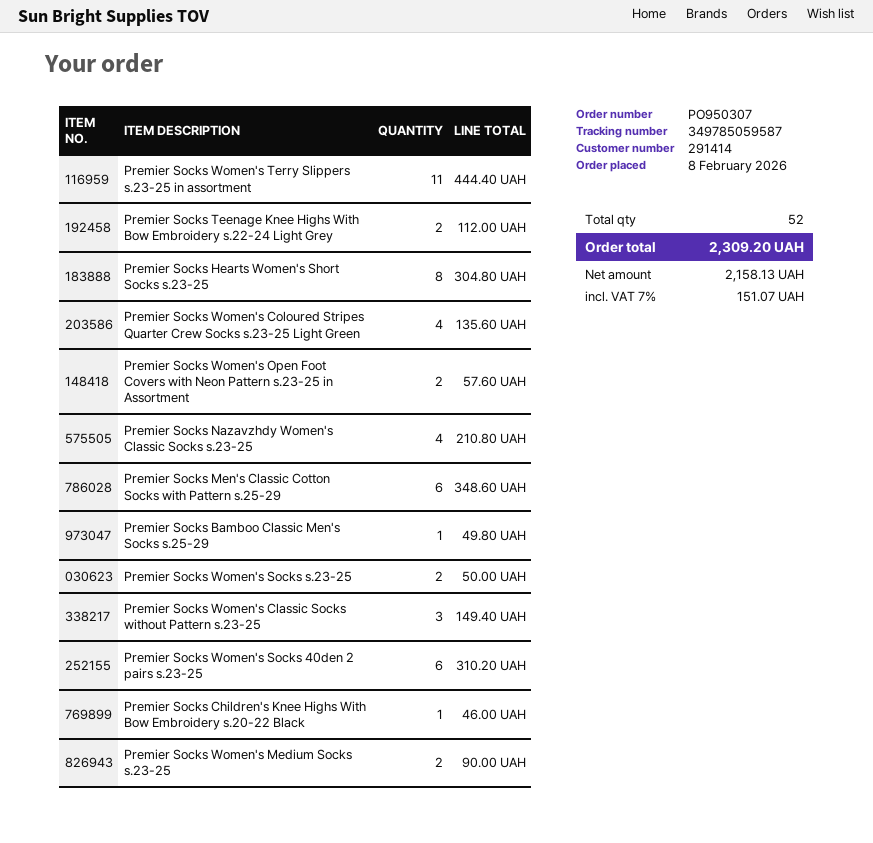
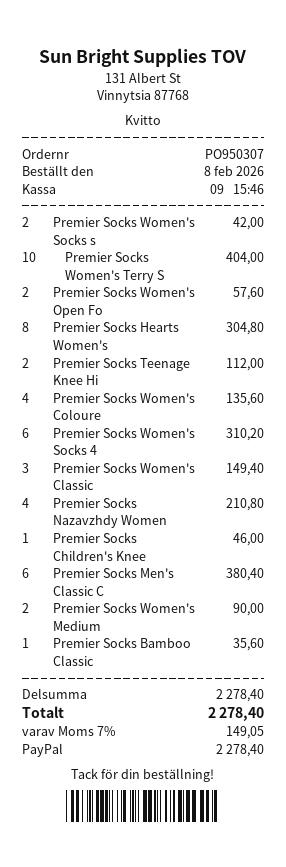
Premier Socks Women's Terry Slippers s.23-25 in assortment: 11 for 444.40 -> 10 for 404.00
Premier Socks Men's Classic Cotton Socks with Pattern s.25-29: 6 for 348.60 -> 6 for 380.40
Premier Socks Bamboo Classic Men's Socks s.25-29: 1 for 49.80 -> 1 for 35.60
Premier Socks Women's Socks s.23-25: 2 for 50.00 -> 2 for 42.00
tax: 7% = 151.07 -> 7% = 149.05
total: 2309.20 -> 2278.40

